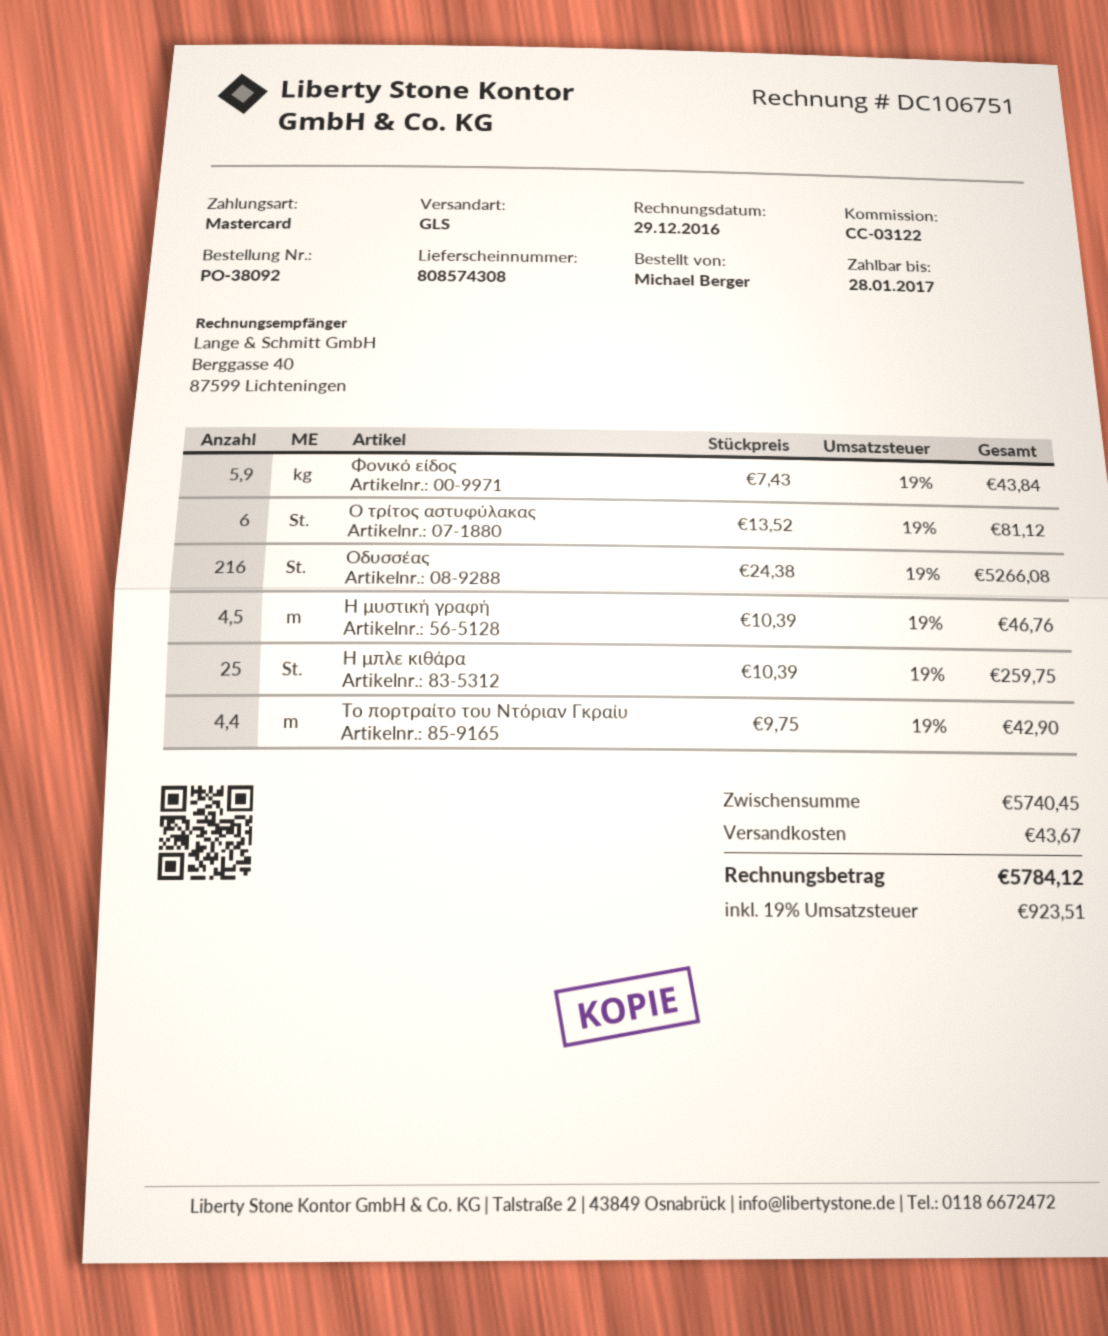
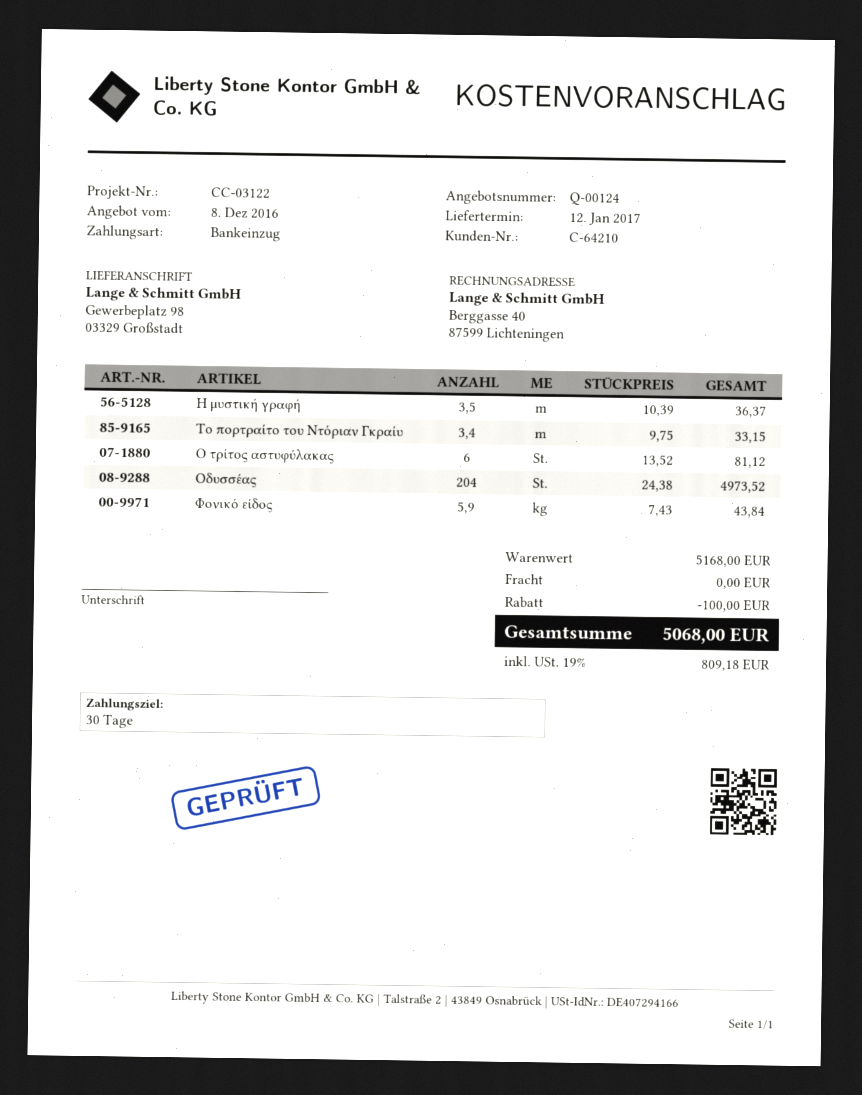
payment method: Mastercard -> direct debit
Οδυσσέας: 216 x 24.38 = 5266.08 -> 204 x 24.38 = 4973.52
Η μυστική γραφή: 4.5 x 10.39 = 46.76 -> 3.5 x 10.39 = 36.37
Η μπλε κιθάρα: 25 x 10.39 = 259.75 -> none
Το πορτραίτο του Ντόριαν Γκραίυ: 4.4 x 9.75 = 42.90 -> 3.4 x 9.75 = 33.15
subtotal: 5740.45 -> 5168.00
discount: none -> 100.00
shipping: 43.67 -> 0.00
tax: 19% = 923.51 -> 19% = 809.18
total: 5784.12 -> 5068.00

